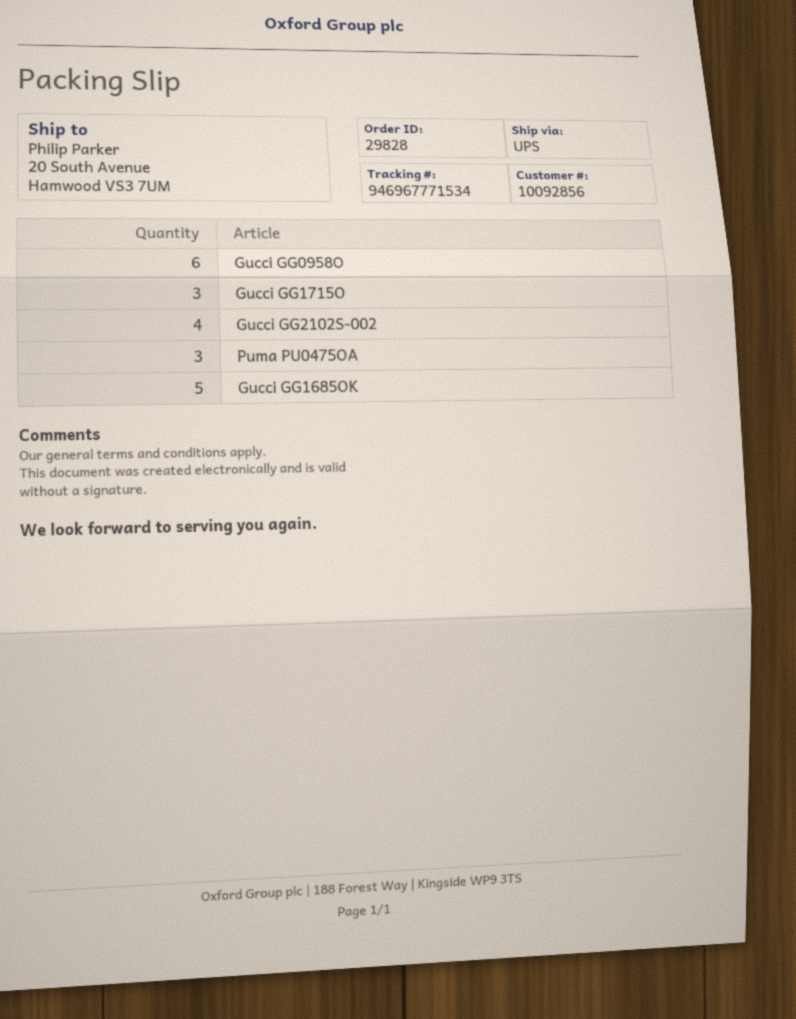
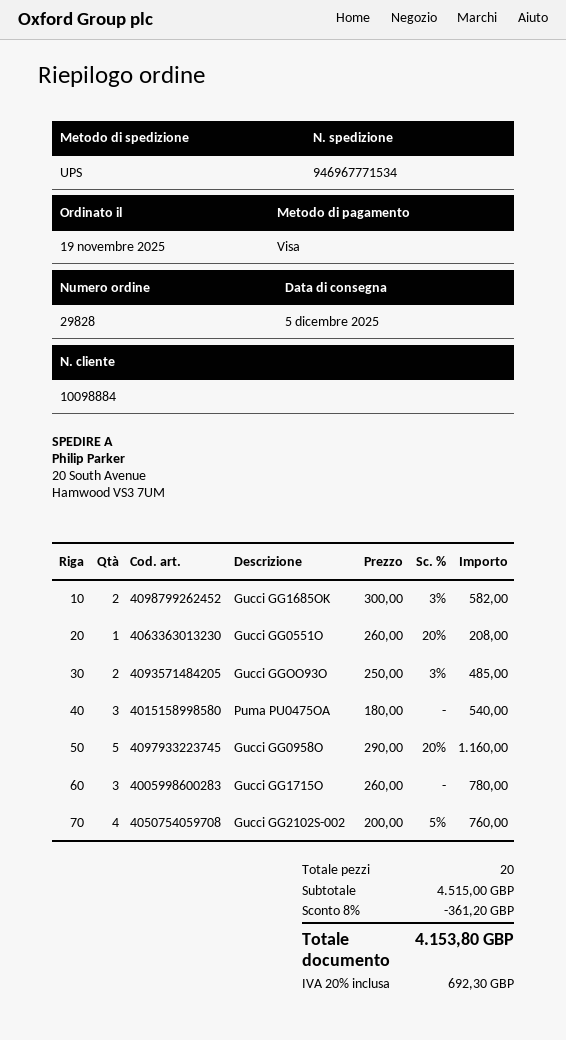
customer number: 10092856 -> 10098884
Gucci GG0958O: 6 -> 5
Gucci GG1685OK: 5 -> 2
Gucci GG0551O: none -> 1
Gucci GGOO93O: none -> 2

